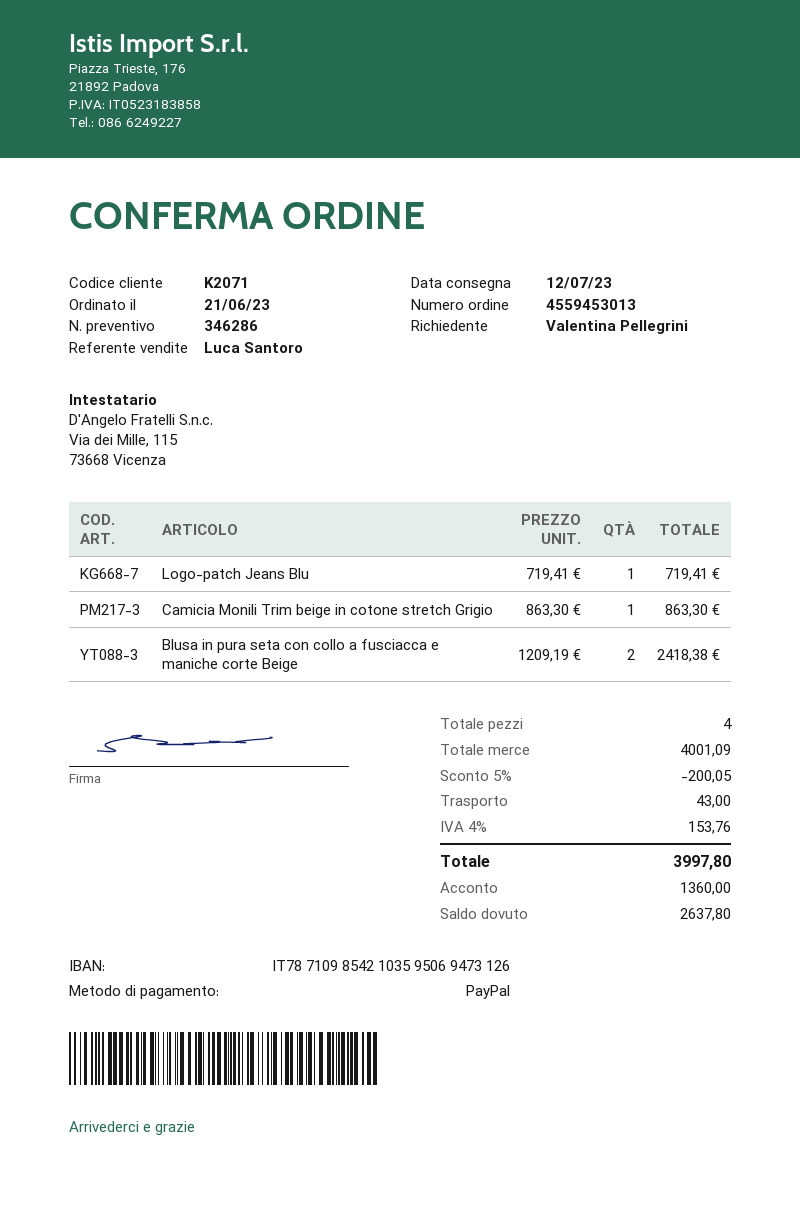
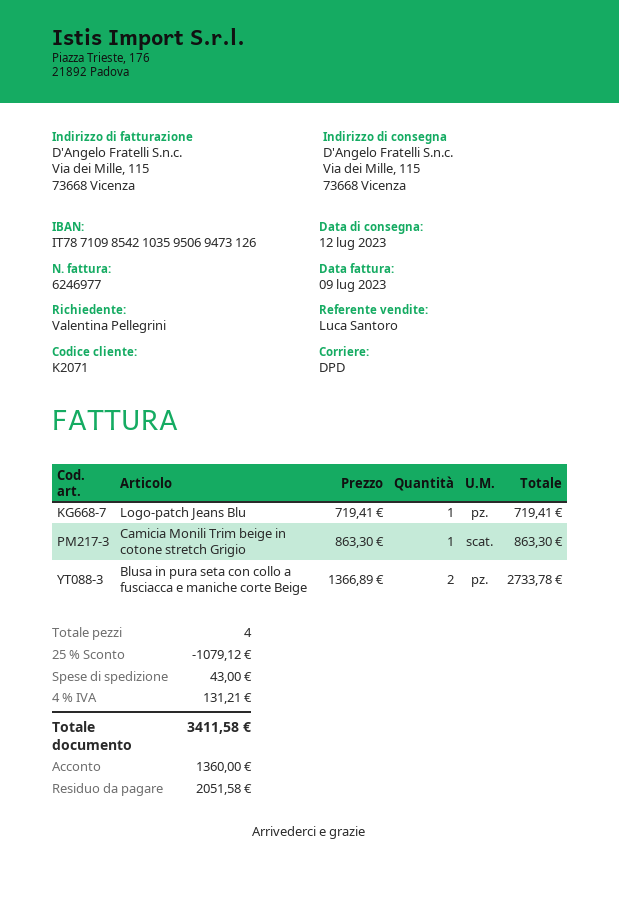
Blusa in pura seta con collo a fusciacca e maniche corte Beige: 2 x 1209.19 = 2418.38 -> 2 x 1366.89 = 2733.78
discount: 5% = 200.05 -> 25% = 1079.12
tax: 4% = 153.76 -> 4% = 131.21
total: 3997.80 -> 3411.58
balance: 2637.80 -> 2051.58

